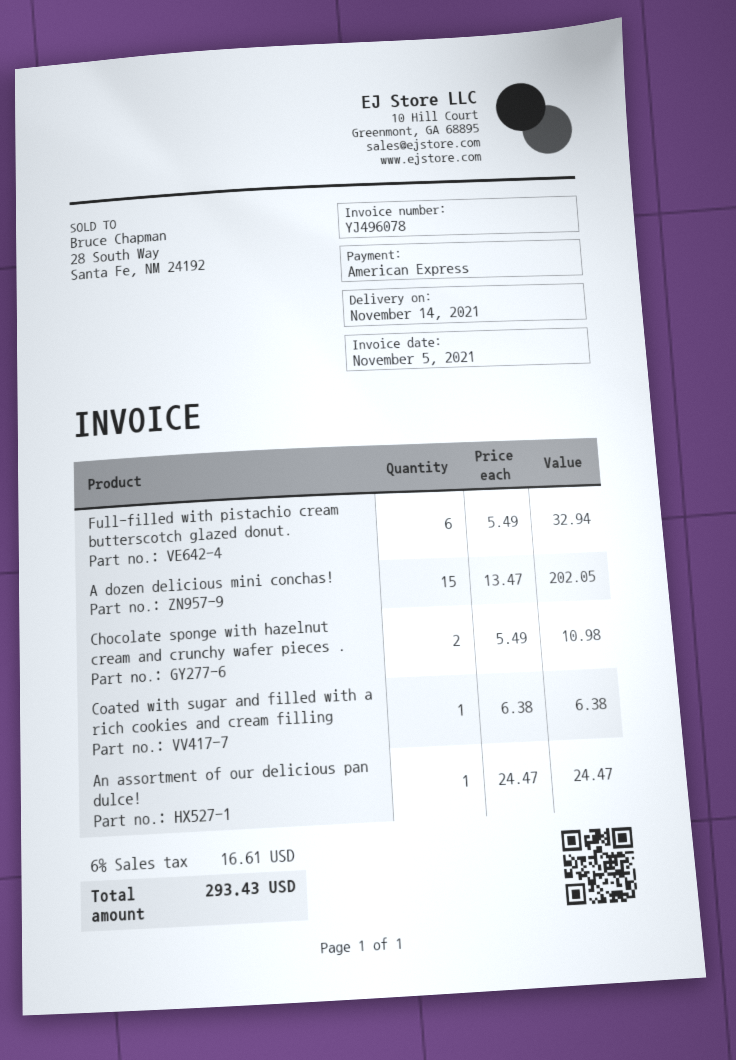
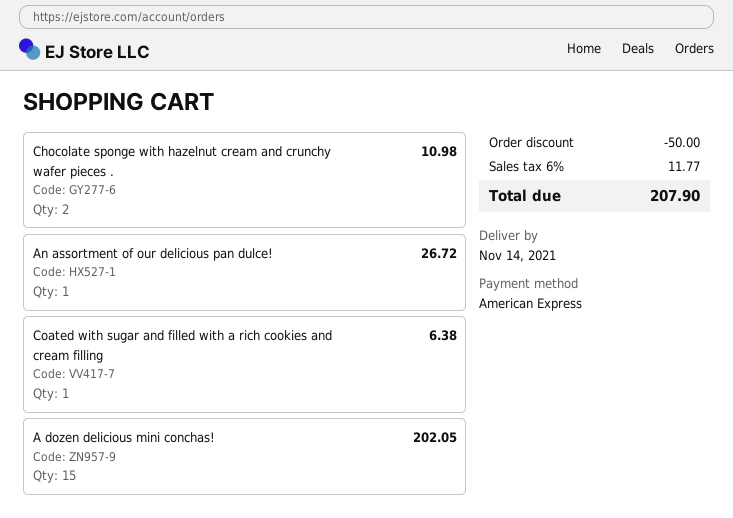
Full-filled with pistachio cream butterscotch glazed donut.: 6 for 32.94 -> none
An assortment of our delicious pan dulce!: 1 for 24.47 -> 1 for 26.72
discount: none -> 50.00
tax: 6% = 16.61 -> 6% = 11.77
total: 293.43 -> 207.90

